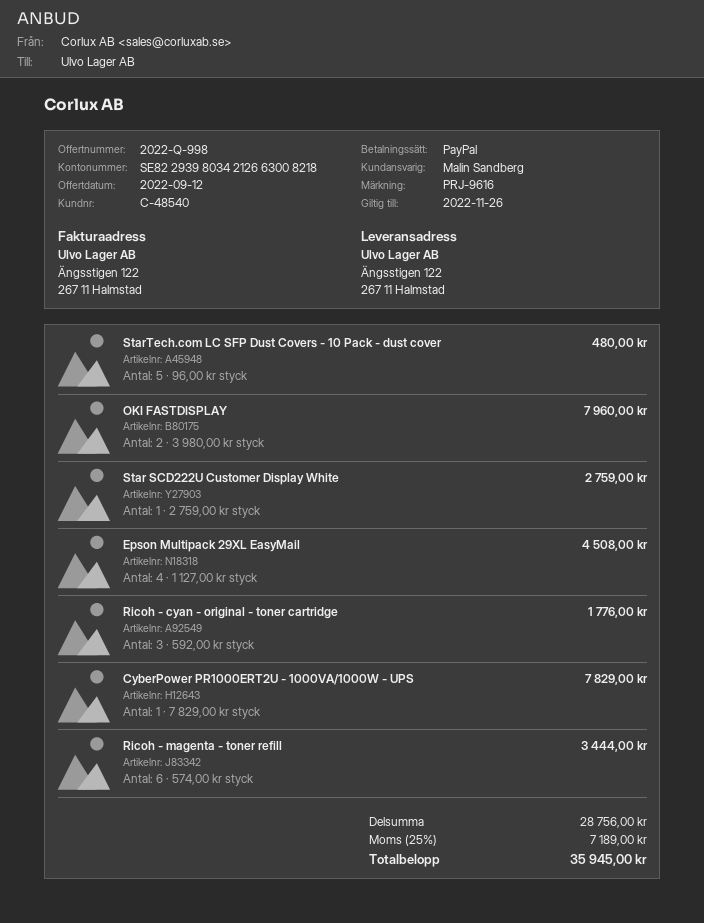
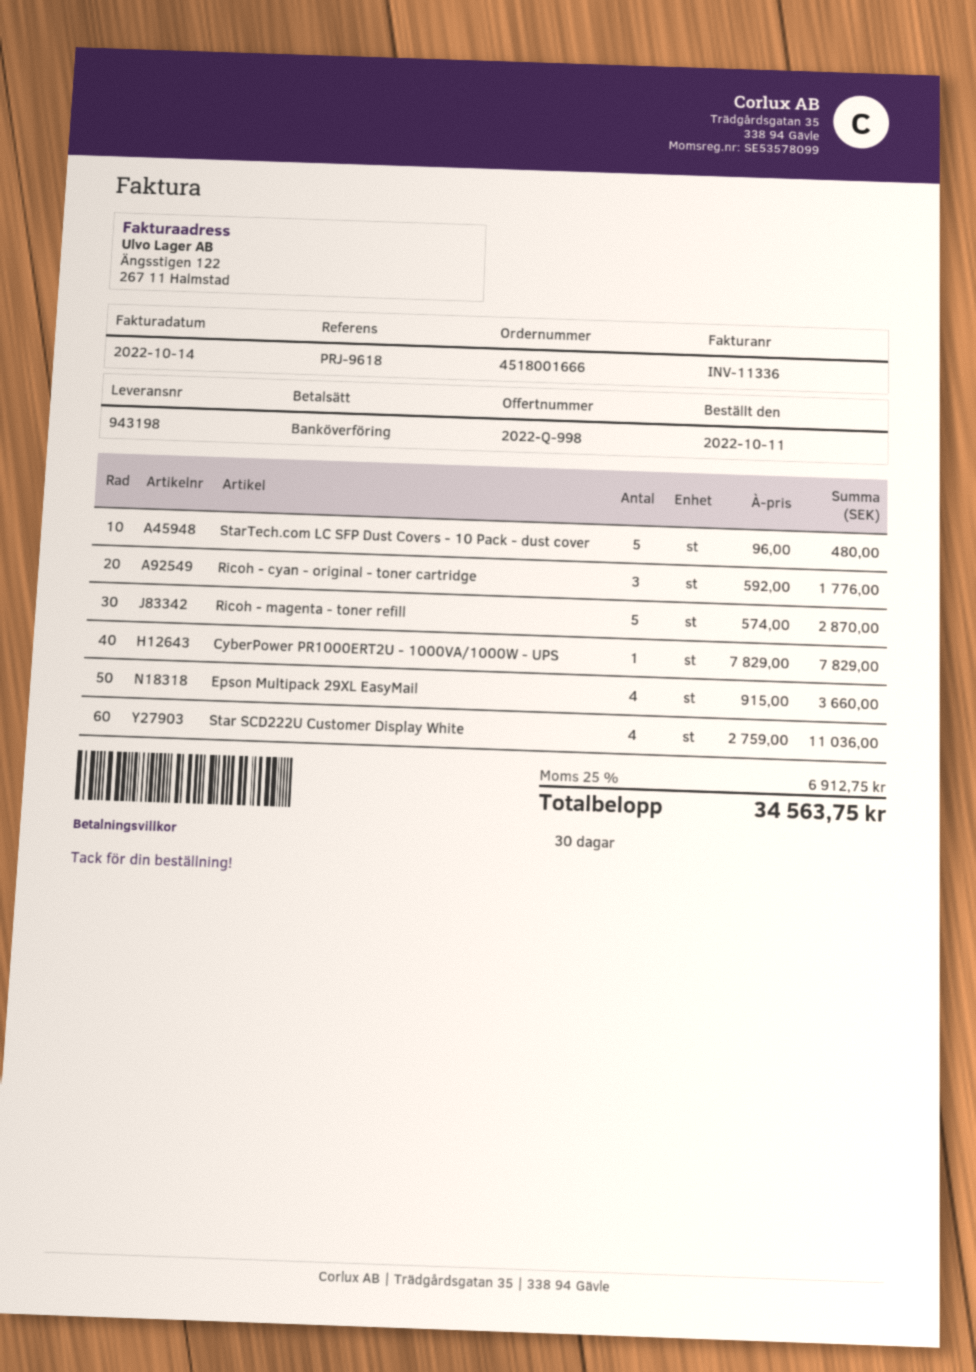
reference: PRJ-9616 -> PRJ-9618
payment method: PayPal -> bank transfer
OKI FASTDISPLAY: 2 x 3980.00 = 7960.00 -> none
Star SCD222U Customer Display White: 1 x 2759.00 = 2759.00 -> 4 x 2759.00 = 11036.00
Epson Multipack 29XL EasyMail: 4 x 1127.00 = 4508.00 -> 4 x 915.00 = 3660.00
Ricoh - magenta - toner refill: 6 x 574.00 = 3444.00 -> 5 x 574.00 = 2870.00
tax: 25% = 7189.00 -> 25% = 6912.75
total: 35945.00 -> 34563.75

